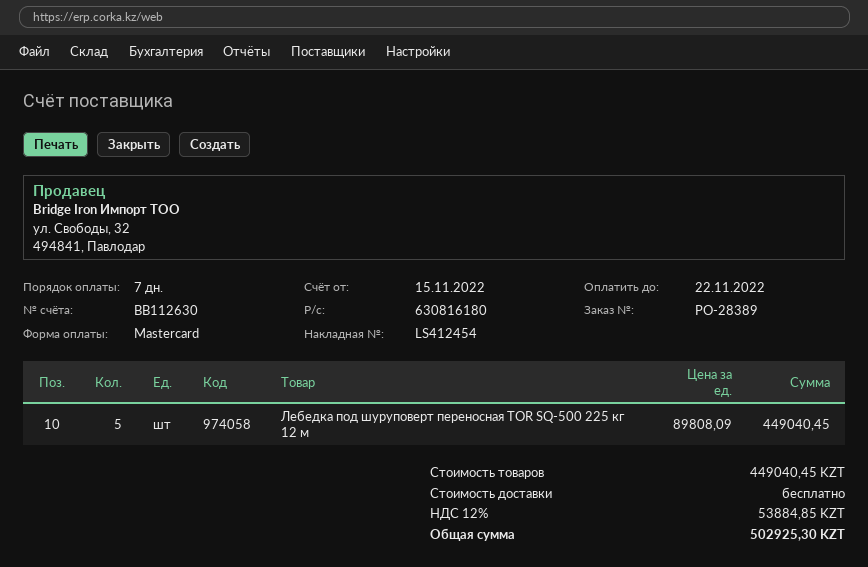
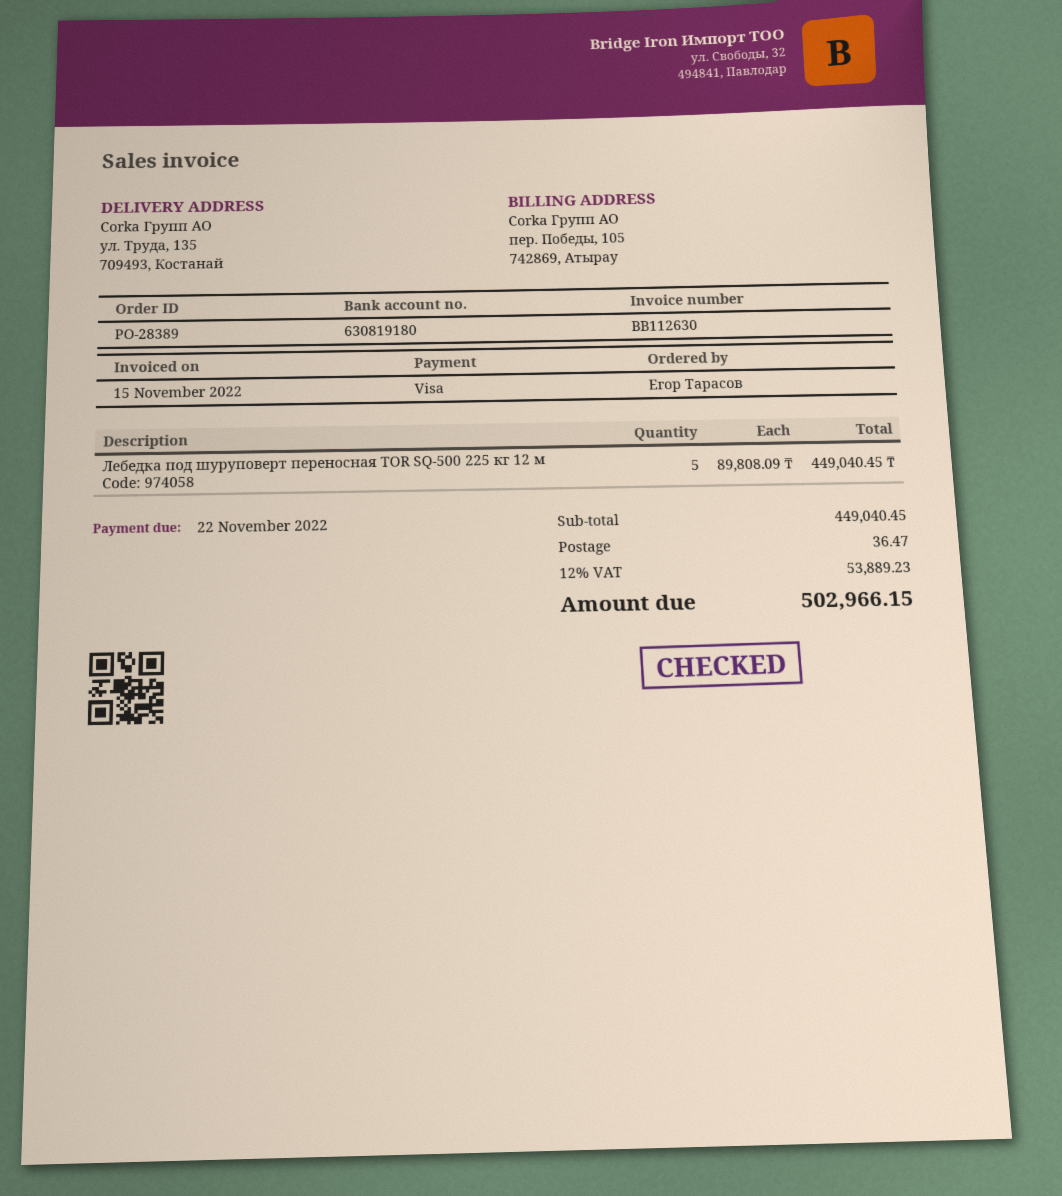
payment method: Mastercard -> Visa
bank account: 630816180 -> 630819180
shipping: 0.00 -> 36.47
tax: 12% = 53884.85 -> 12% = 53889.23
total: 502925.30 -> 502966.15

